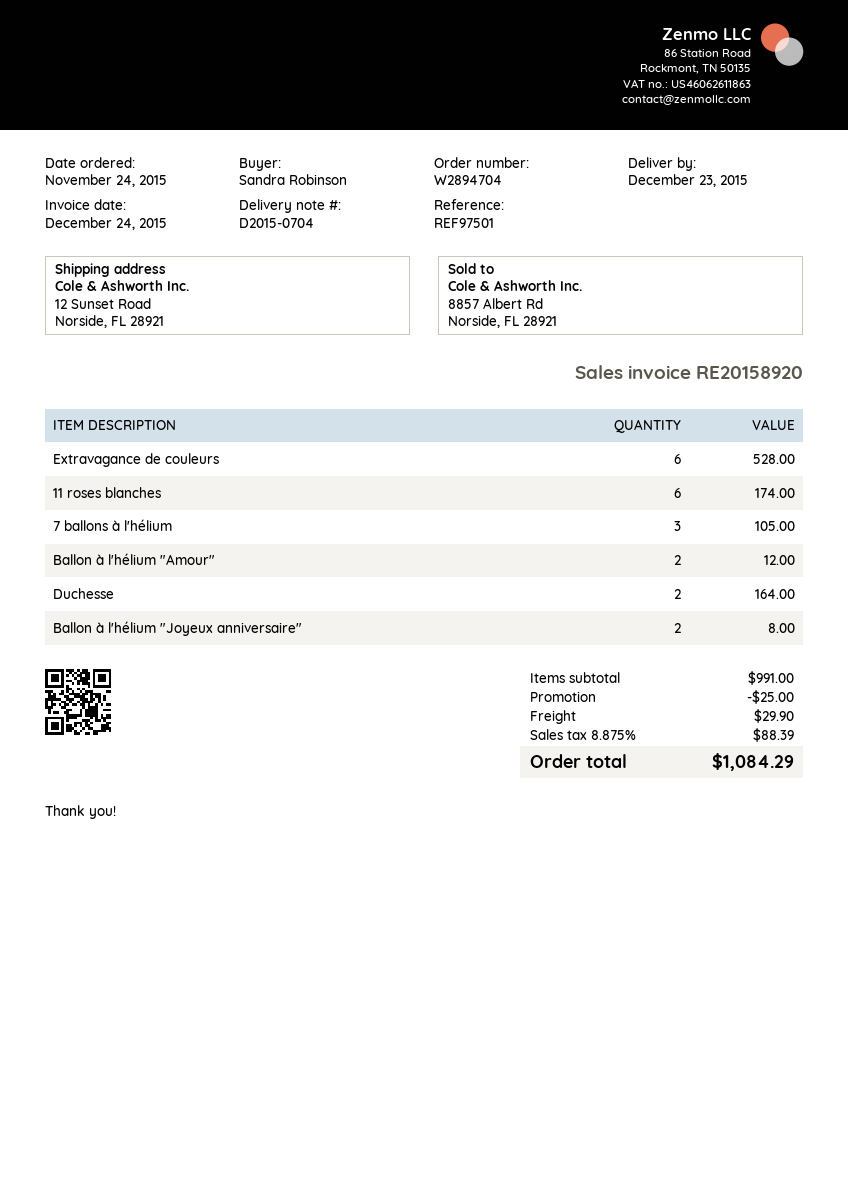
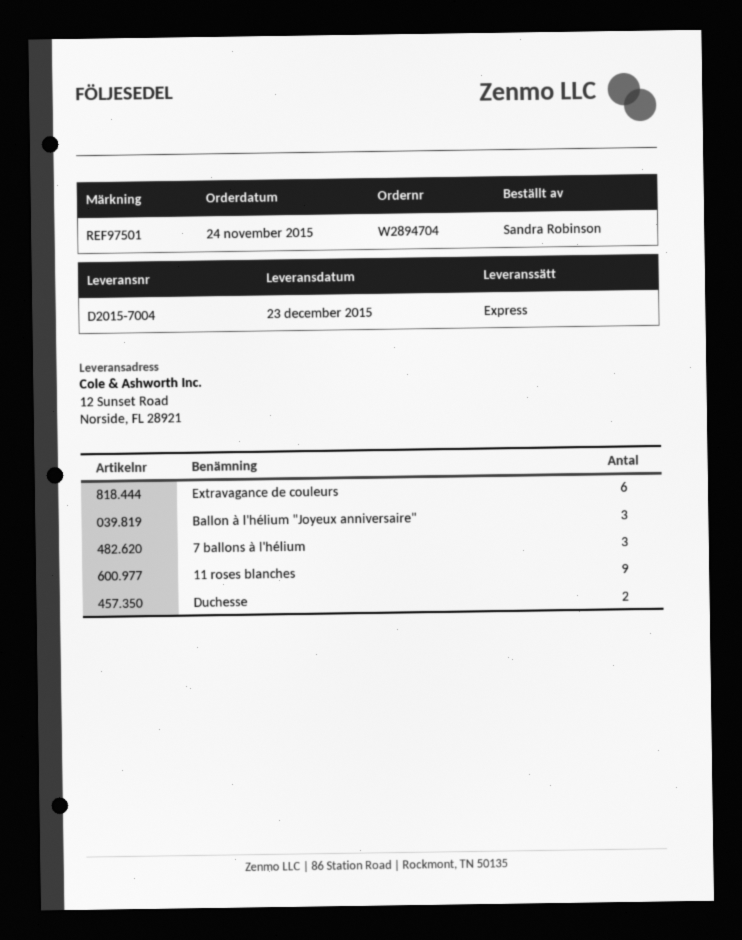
delivery note number: D2015-0704 -> D2015-7004
11 roses blanches: 6 -> 9
Ballon à l'hélium "Amour": 2 -> none
Ballon à l'hélium "Joyeux anniversaire": 2 -> 3

